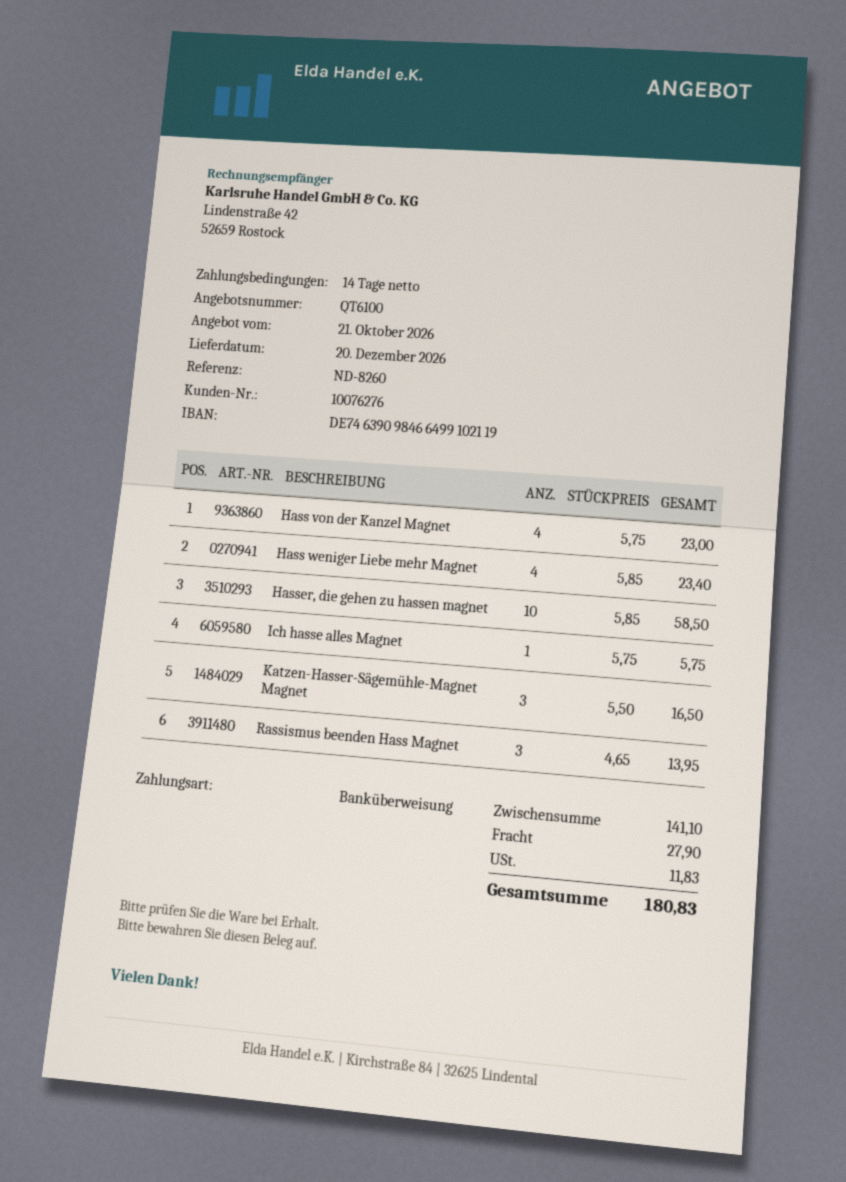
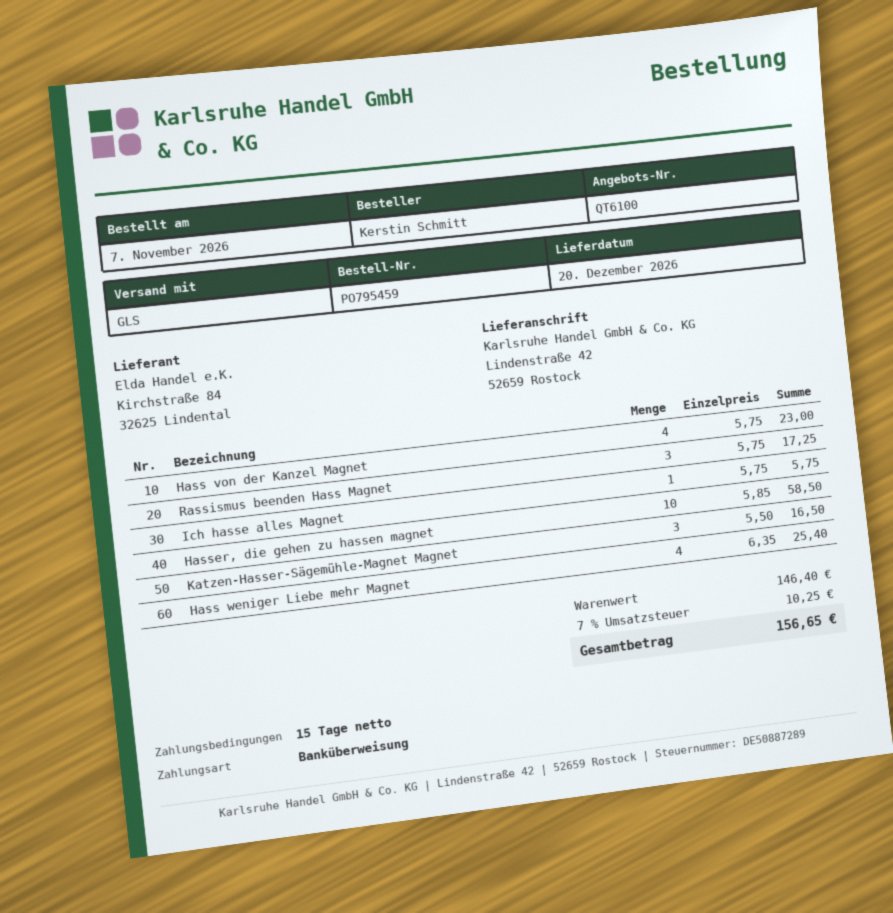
payment terms: 14 days -> 15 days
Hass weniger Liebe mehr Magnet: 4 x 5.85 = 23.40 -> 4 x 6.35 = 25.40
Rassismus beenden Hass Magnet: 3 x 4.65 = 13.95 -> 3 x 5.75 = 17.25
subtotal: 141.10 -> 146.40
shipping: 27.90 -> none
tax: 11.83 -> 10.25
total: 180.83 -> 156.65

